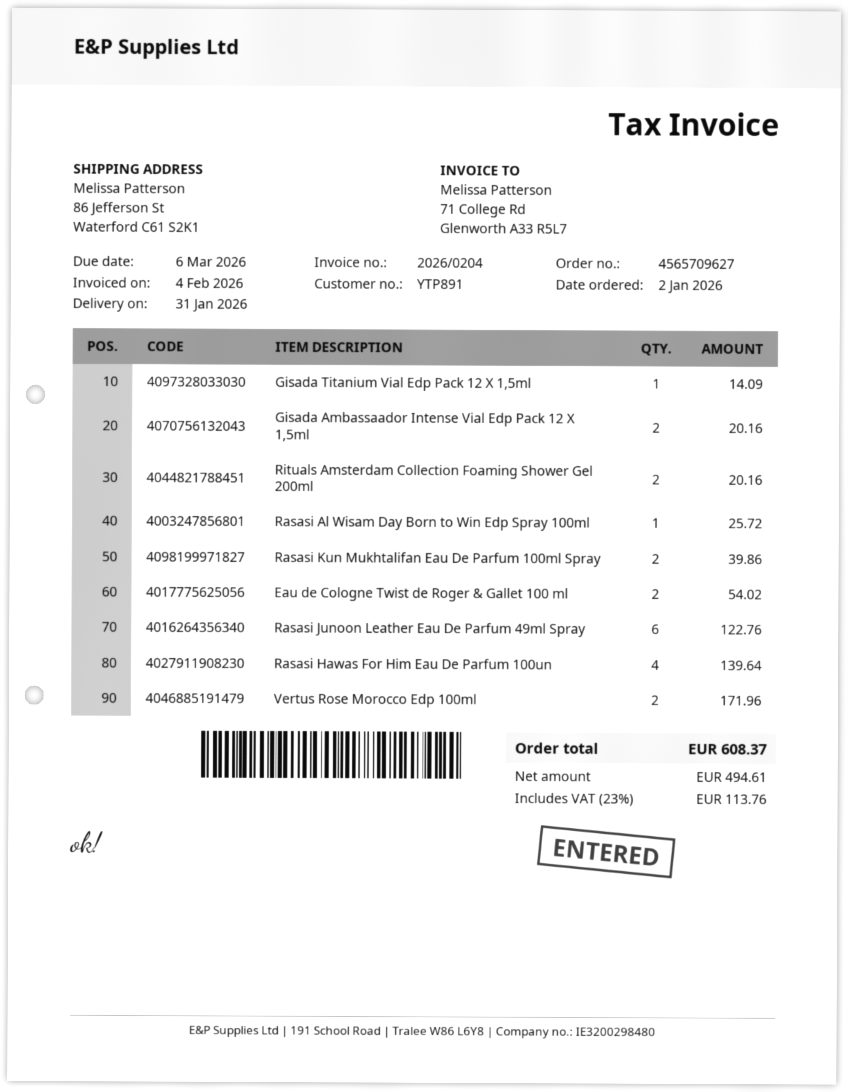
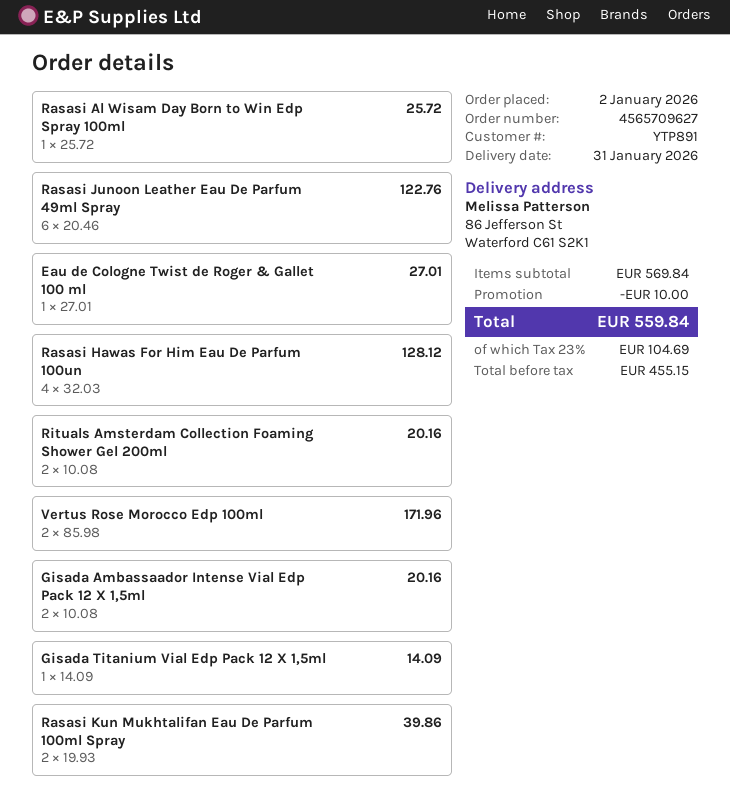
Eau de Cologne Twist de Roger & Gallet 100 ml: 2 for 54.02 -> 1 for 27.01
Rasasi Hawas For Him Eau De Parfum 100un: 4 for 139.64 -> 4 for 128.12
discount: none -> 10.00
net: 494.61 -> 455.15
tax: 23% = 113.76 -> 23% = 104.69
total: 608.37 -> 559.84

